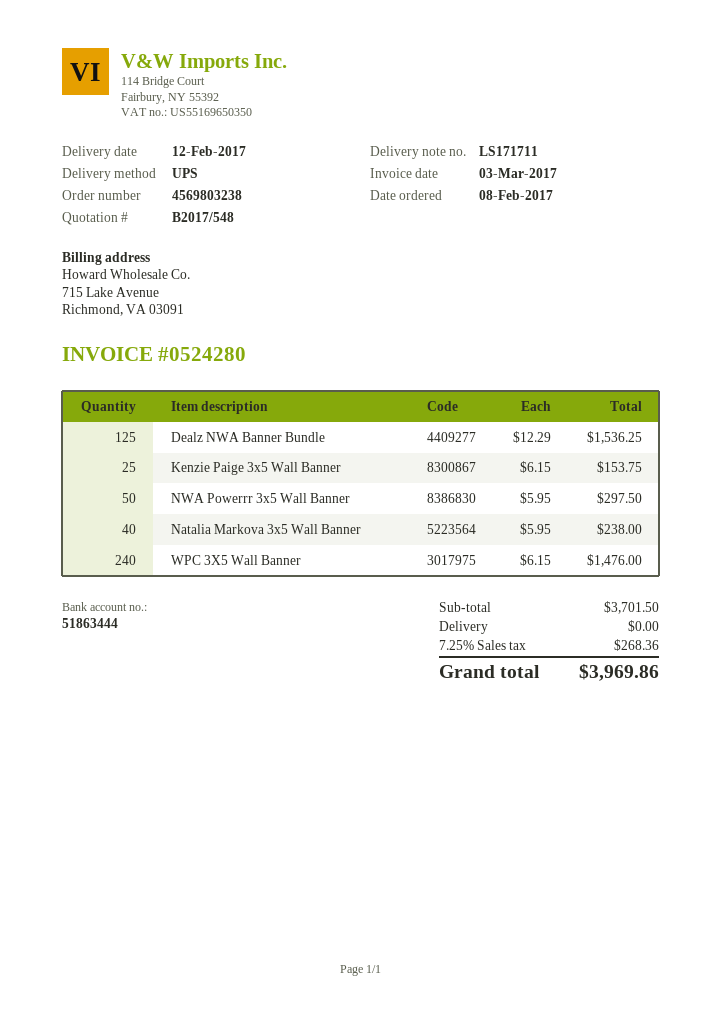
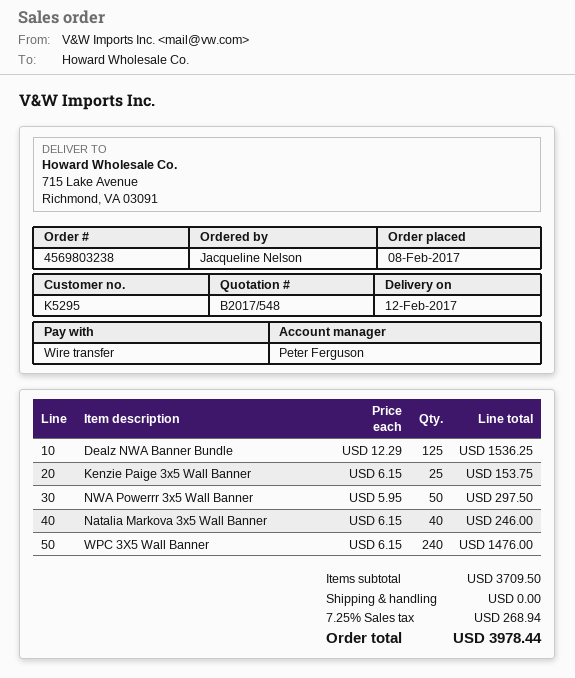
Natalia Markova 3x5 Wall Banner: 40 x 5.95 = 238.00 -> 40 x 6.15 = 246.00
subtotal: 3701.50 -> 3709.50
tax: 7.25% = 268.36 -> 7.25% = 268.94
total: 3969.86 -> 3978.44

